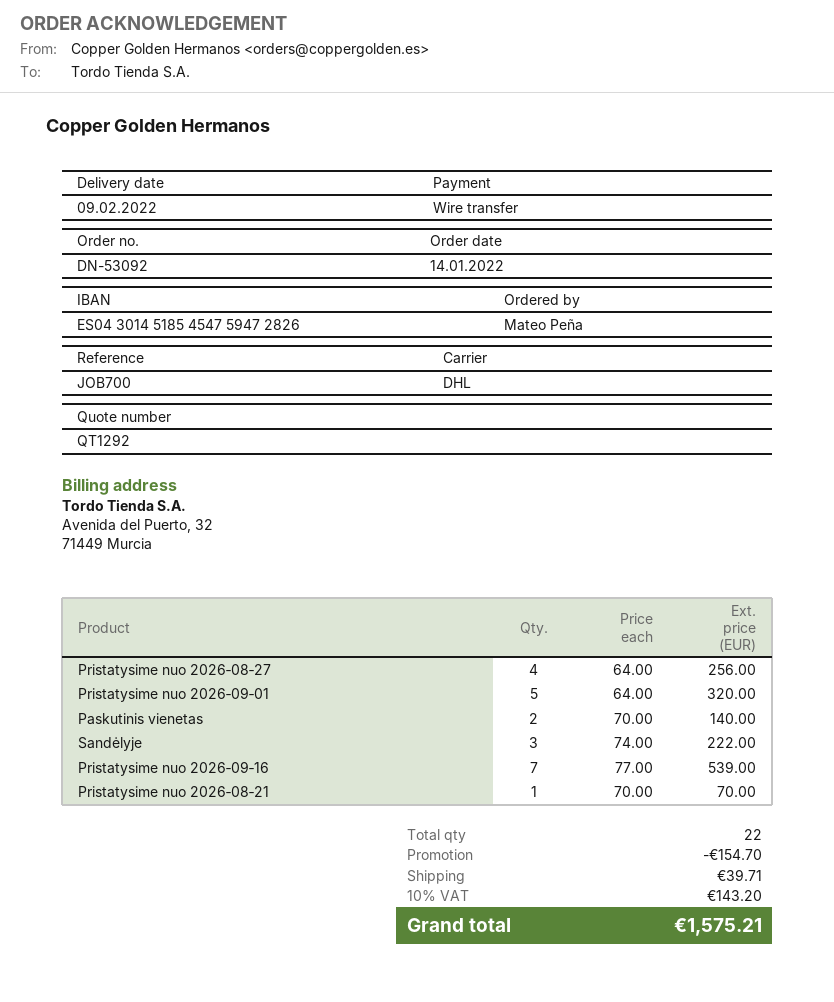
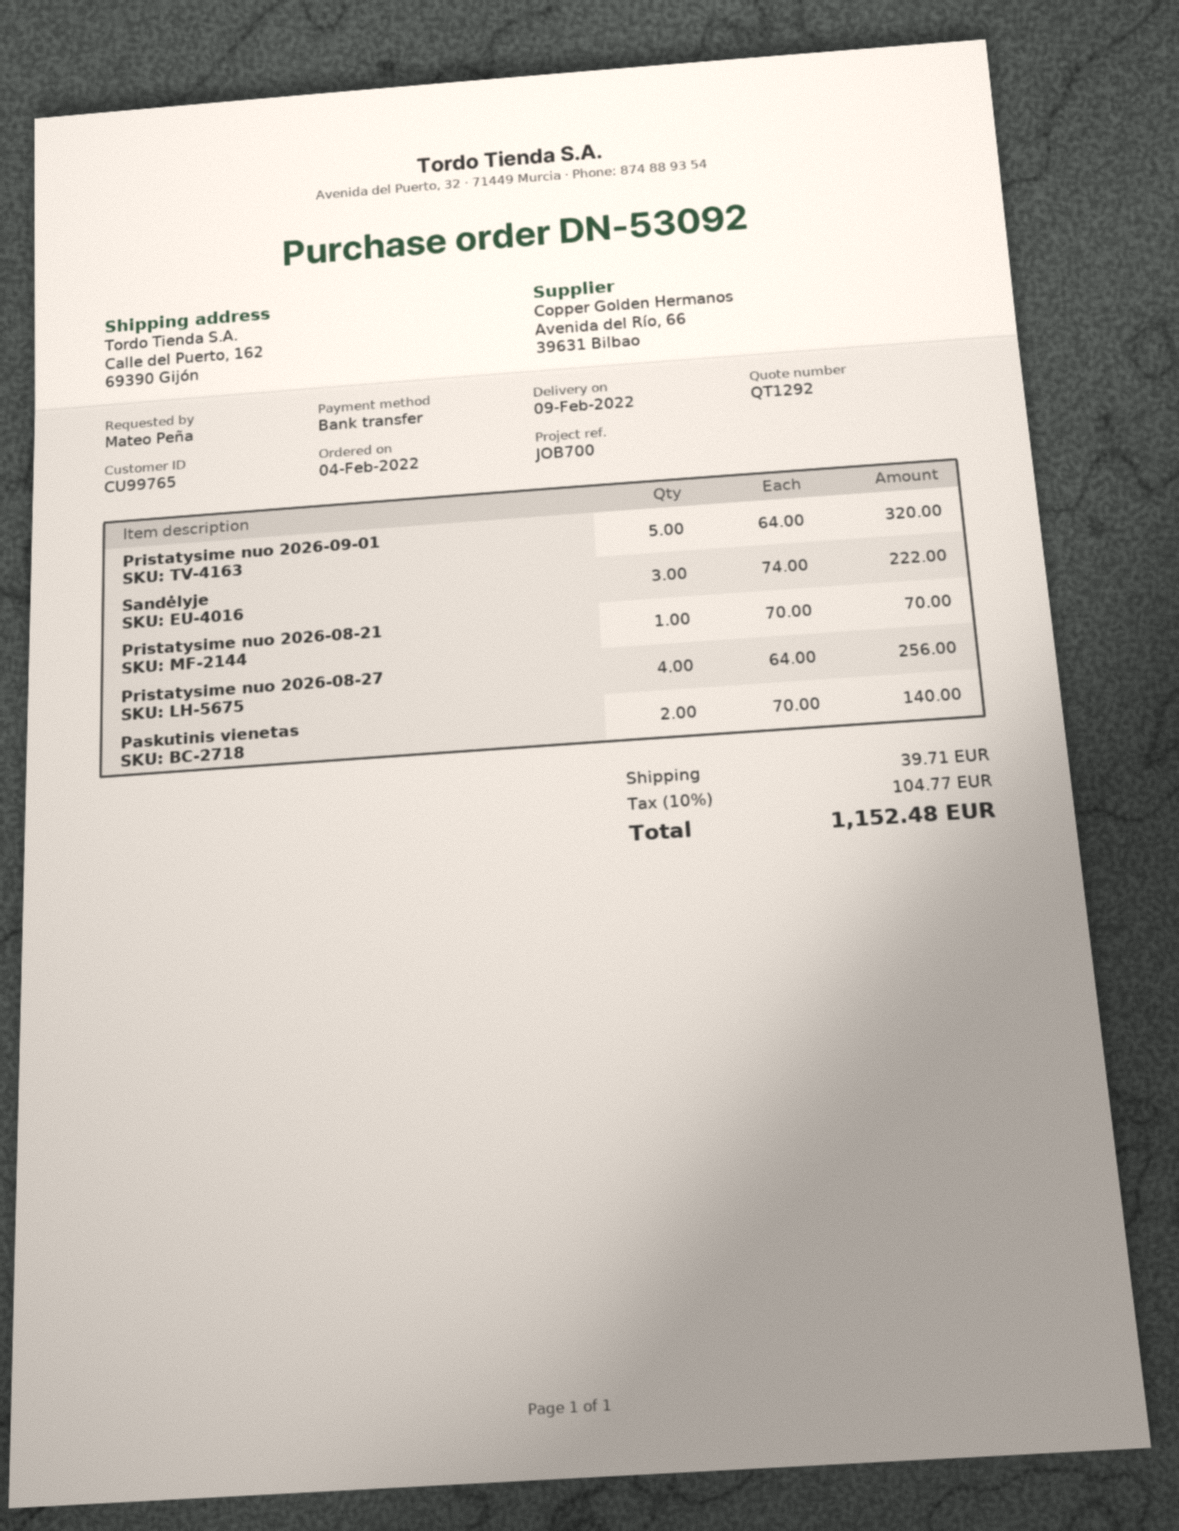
order date: 2022-01-14 -> 2022-02-04
Pristatysime nuo 2026‑09‑16: 7 x 77.00 = 539.00 -> none
discount: 154.70 -> none
tax: 10% = 143.20 -> 10% = 104.77
total: 1575.21 -> 1152.48

